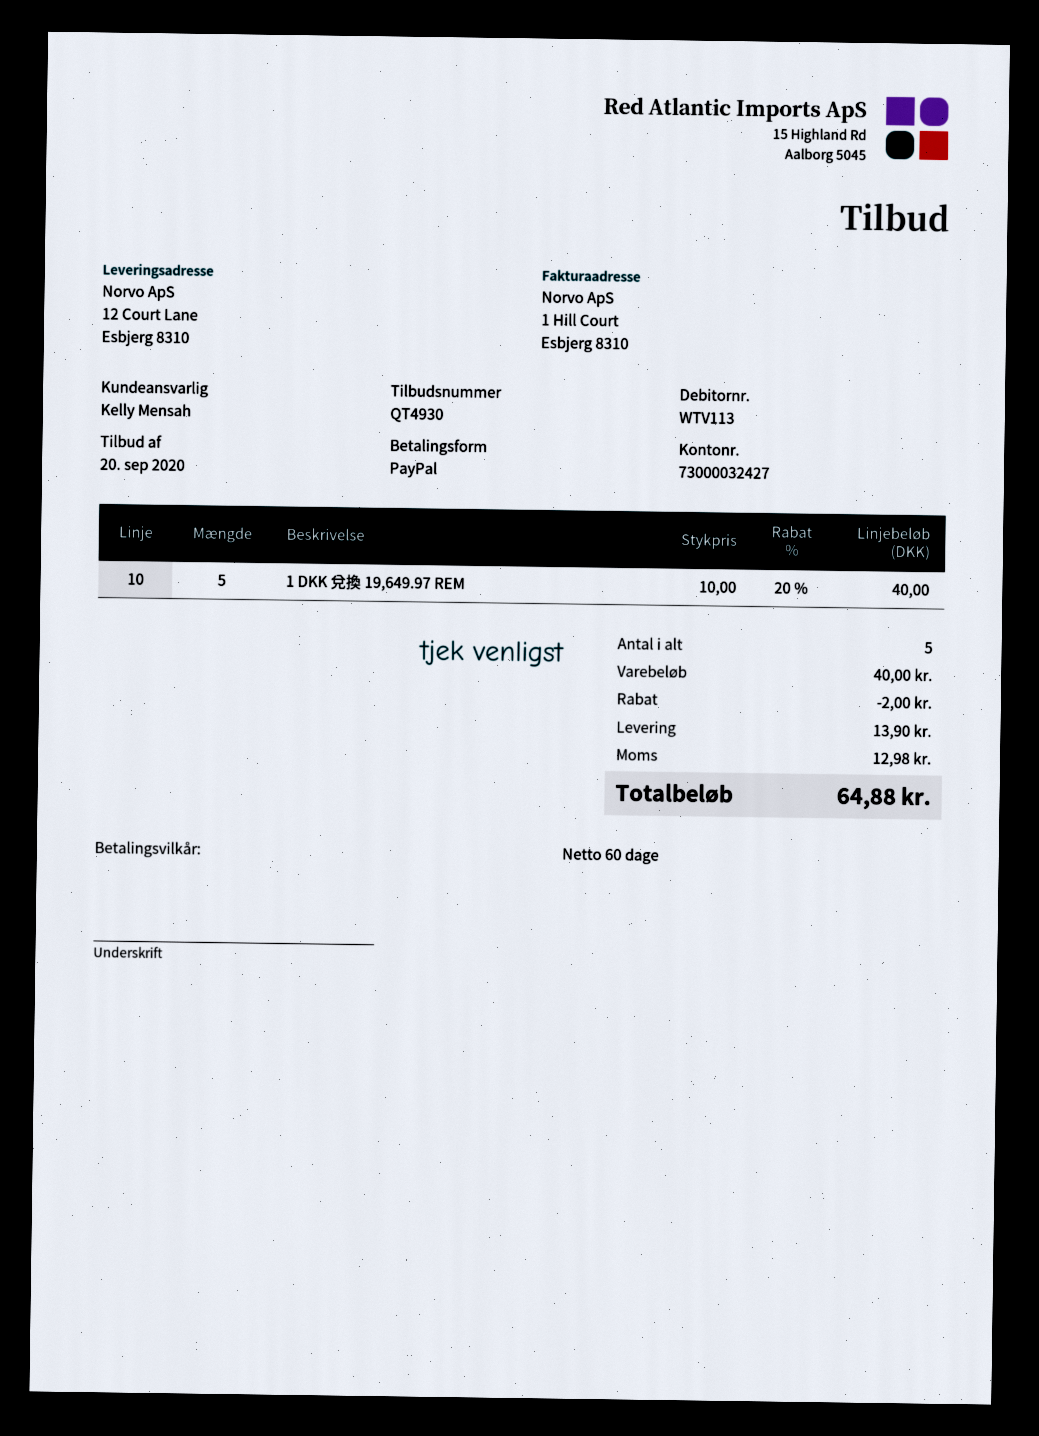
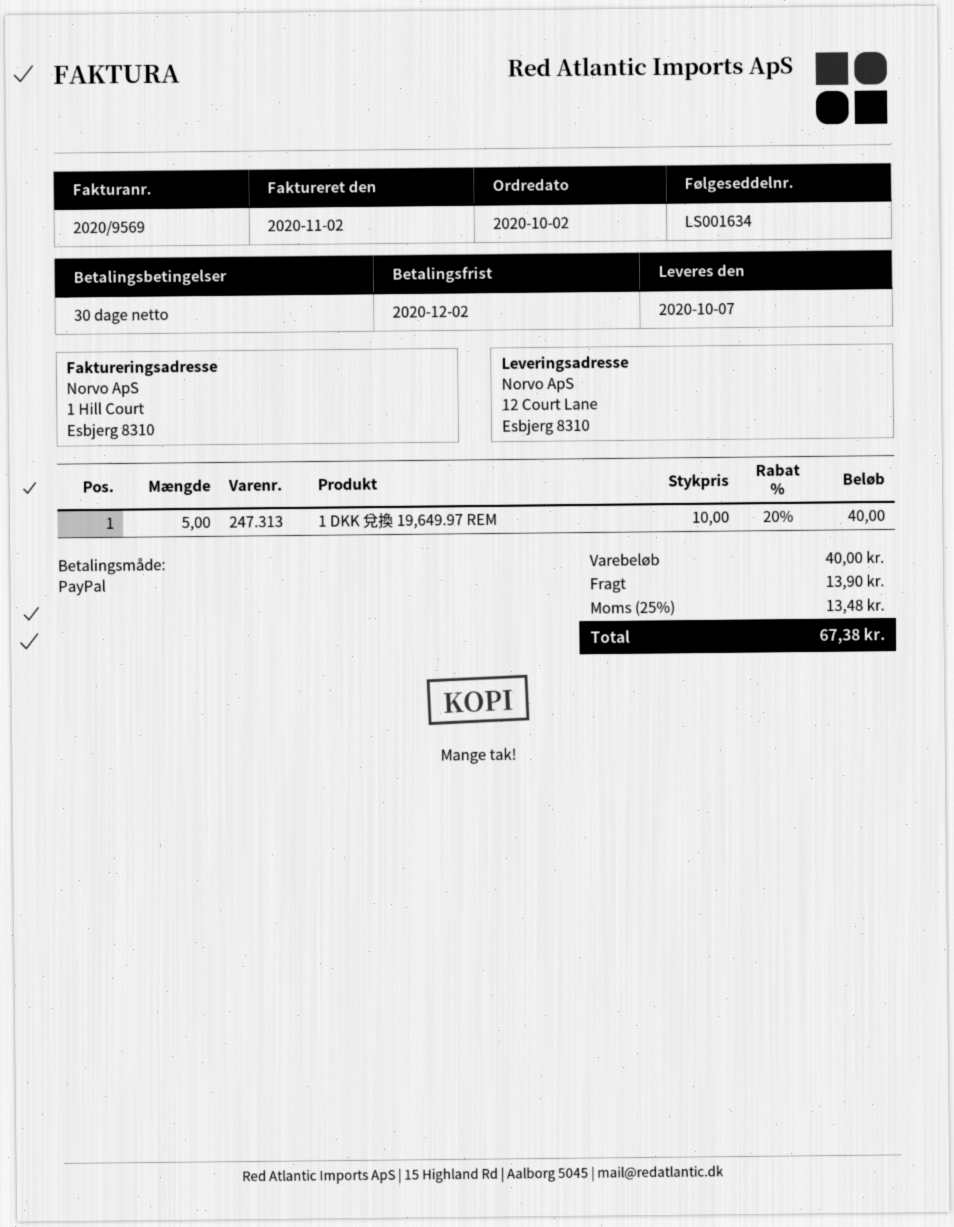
payment terms: 60 days -> 30 days
discount: 2.00 -> none
tax: 12.98 -> 13.48
total: 64.88 -> 67.38

